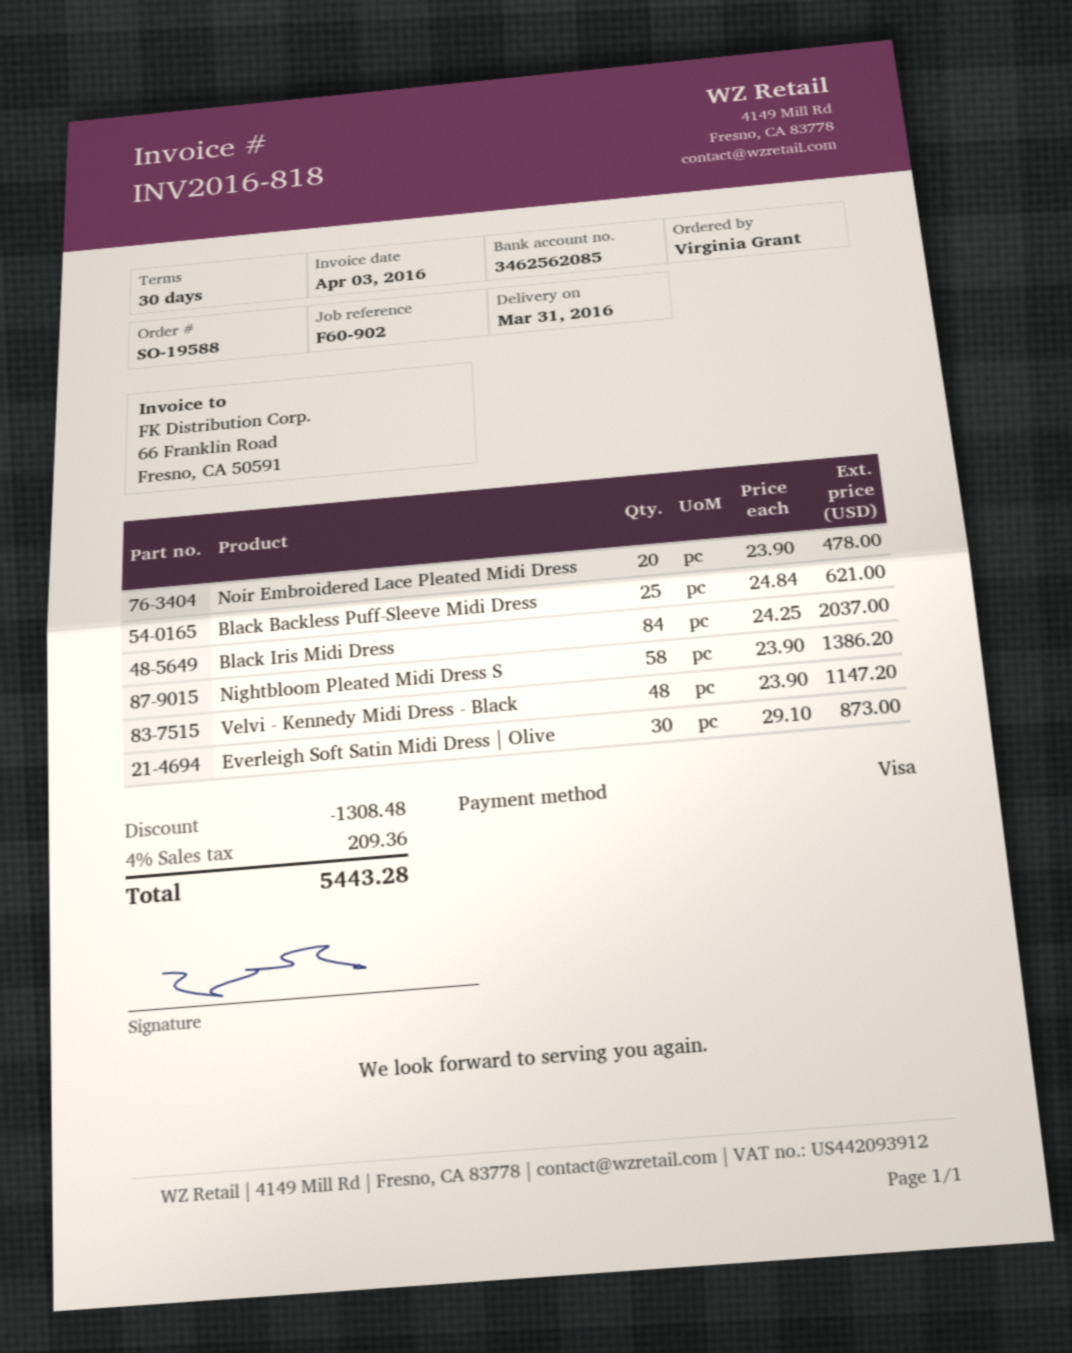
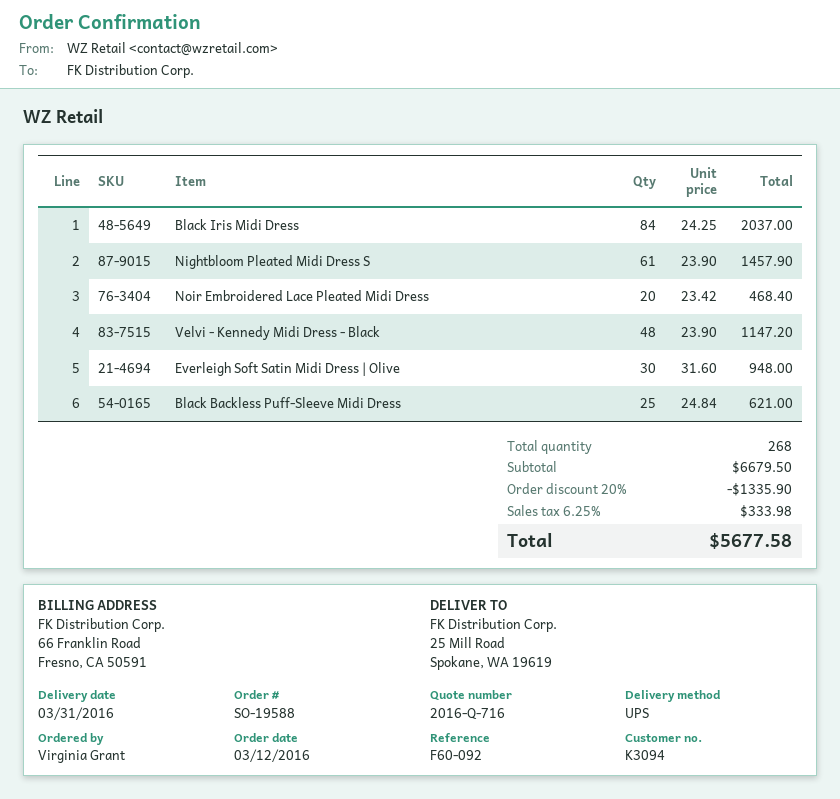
reference: F60-902 -> F60-092
Noir Embroidered Lace Pleated Midi Dress: 20 x 23.90 = 478.00 -> 20 x 23.42 = 468.40
Nightbloom Pleated Midi Dress S: 58 x 23.90 = 1386.20 -> 61 x 23.90 = 1457.90
Everleigh Soft Satin Midi Dress | Olive: 30 x 29.10 = 873.00 -> 30 x 31.60 = 948.00
discount: 1308.48 -> 1335.90
tax: 4% = 209.36 -> 6.25% = 333.98
total: 5443.28 -> 5677.58

